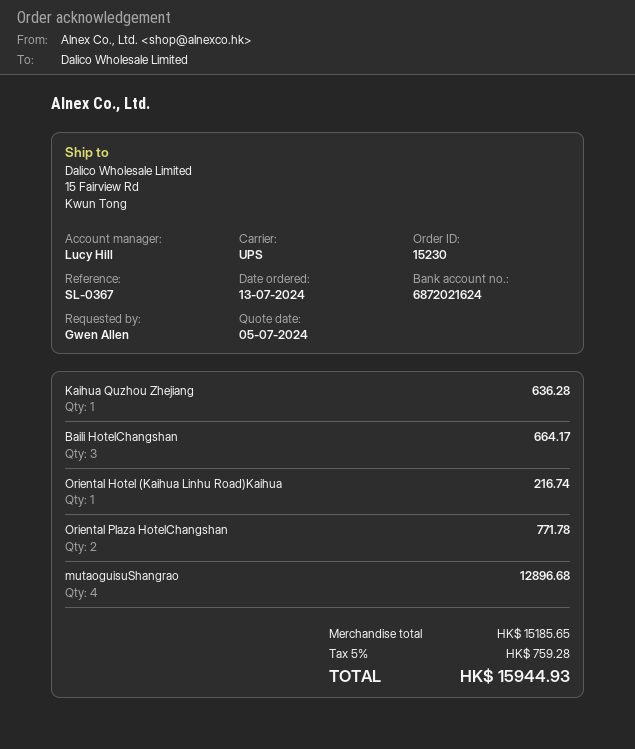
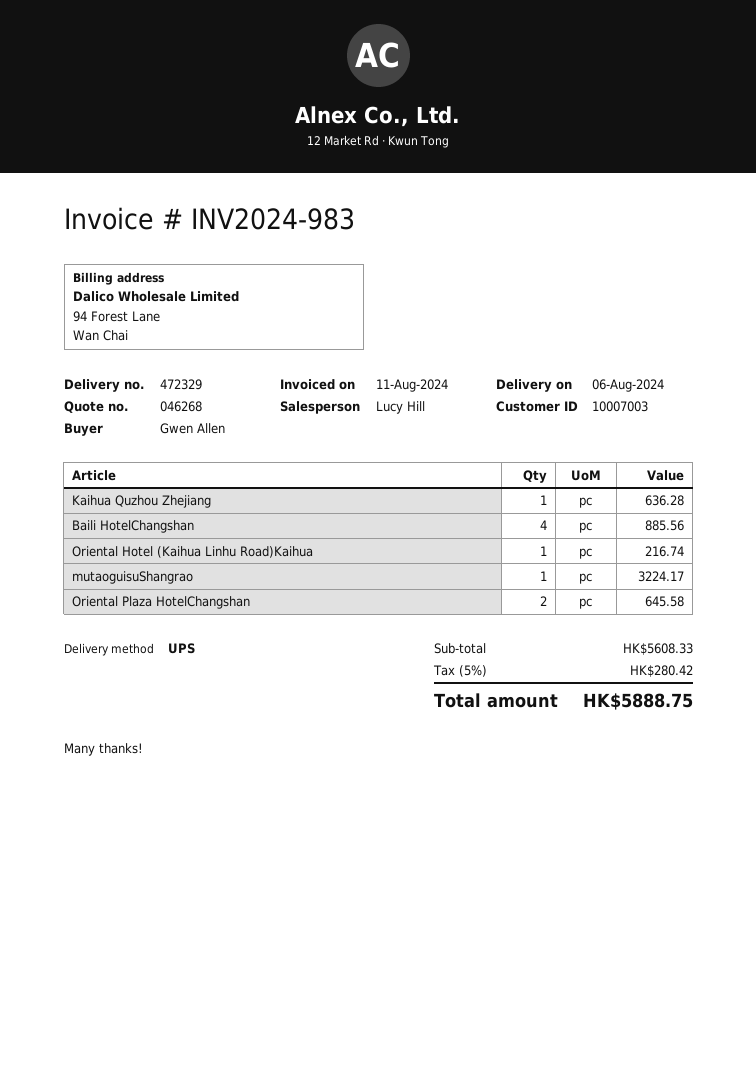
Baili HotelChangshan: 3 for 664.17 -> 4 for 885.56
Oriental Plaza HotelChangshan: 2 for 771.78 -> 2 for 645.58
mutaoguisuShangrao: 4 for 12896.68 -> 1 for 3224.17
subtotal: 15185.65 -> 5608.33
tax: 5% = 759.28 -> 5% = 280.42
total: 15944.93 -> 5888.75

